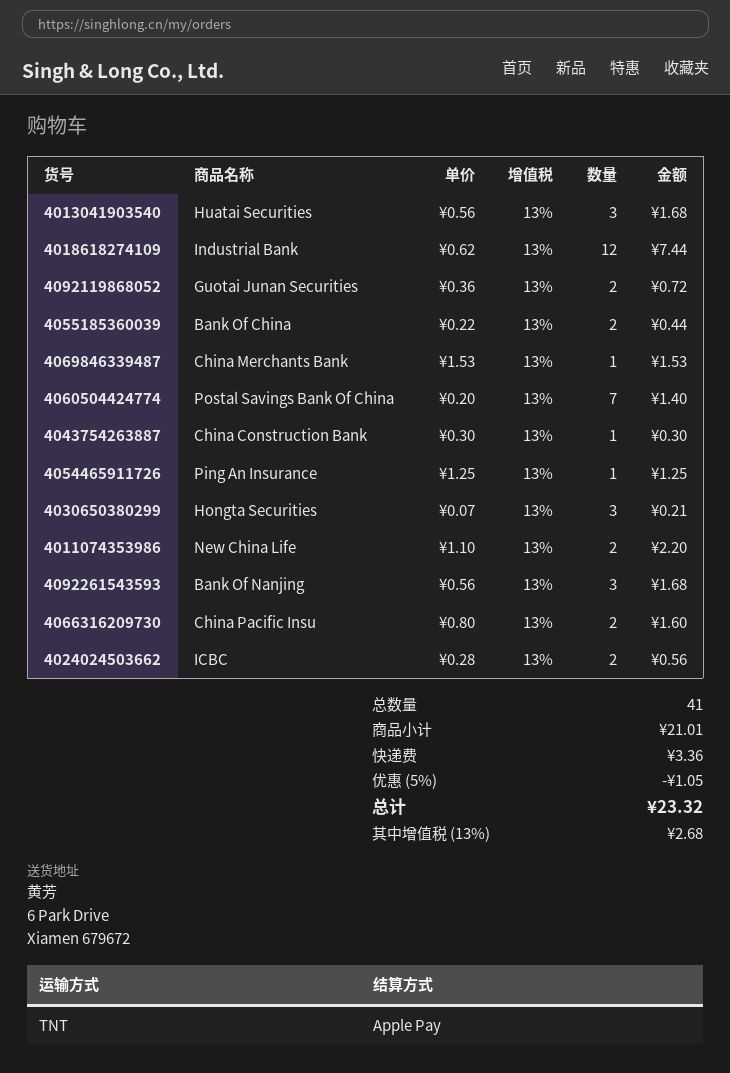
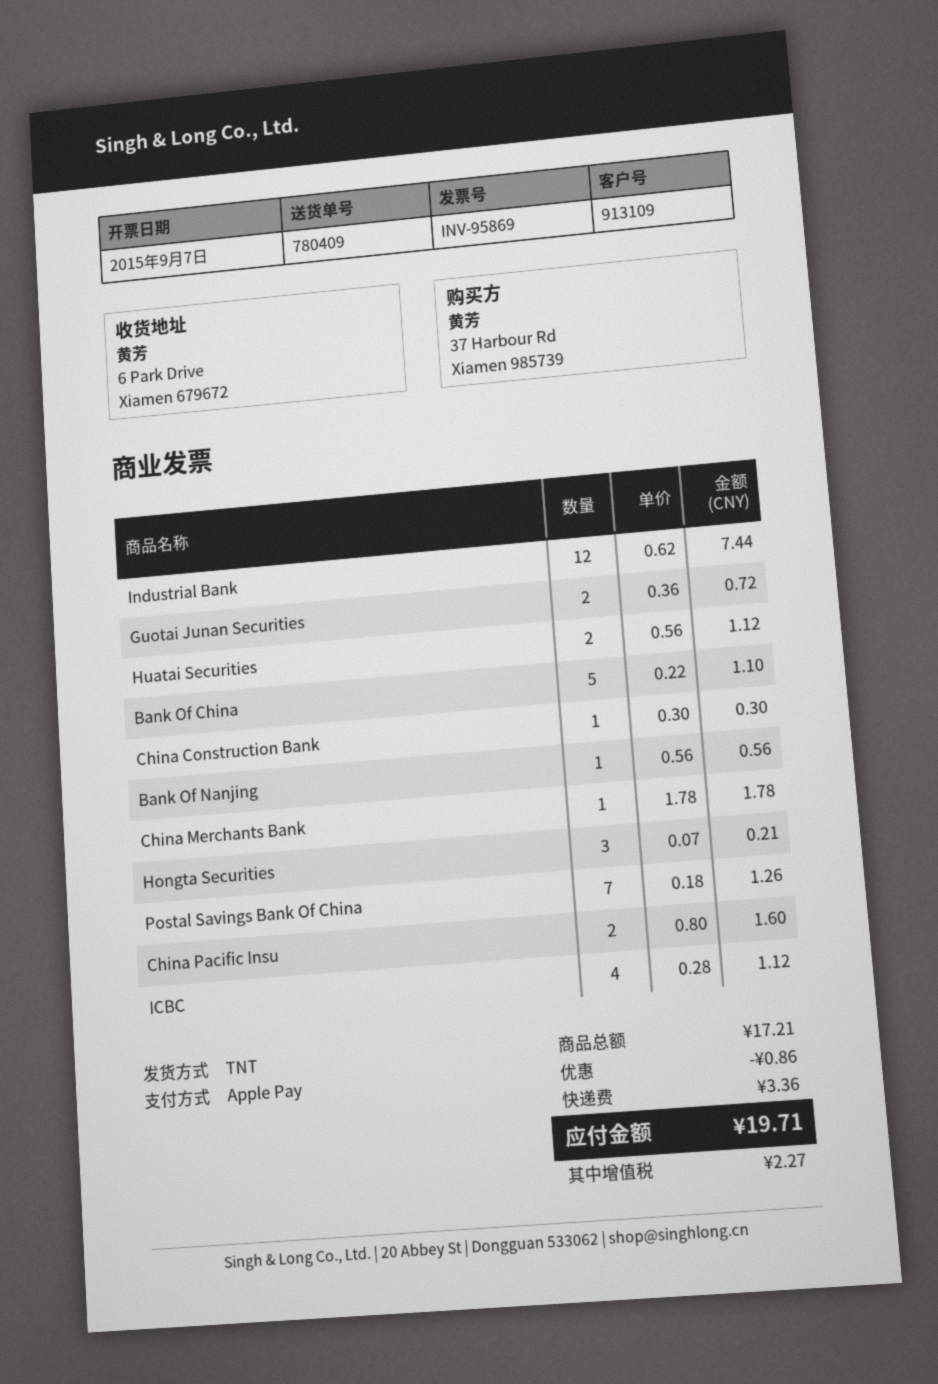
Huatai Securities: 3 x 0.56 = 1.68 -> 2 x 0.56 = 1.12
Bank Of China: 2 x 0.22 = 0.44 -> 5 x 0.22 = 1.10
China Merchants Bank: 1 x 1.53 = 1.53 -> 1 x 1.78 = 1.78
Postal Savings Bank Of China: 7 x 0.20 = 1.40 -> 7 x 0.18 = 1.26
Ping An Insurance: 1 x 1.25 = 1.25 -> none
New China Life: 2 x 1.10 = 2.20 -> none
Bank Of Nanjing: 3 x 0.56 = 1.68 -> 1 x 0.56 = 0.56
ICBC: 2 x 0.28 = 0.56 -> 4 x 0.28 = 1.12
subtotal: 21.01 -> 17.21
discount: 1.05 -> 0.86
tax: 2.68 -> 2.27
total: 23.32 -> 19.71

